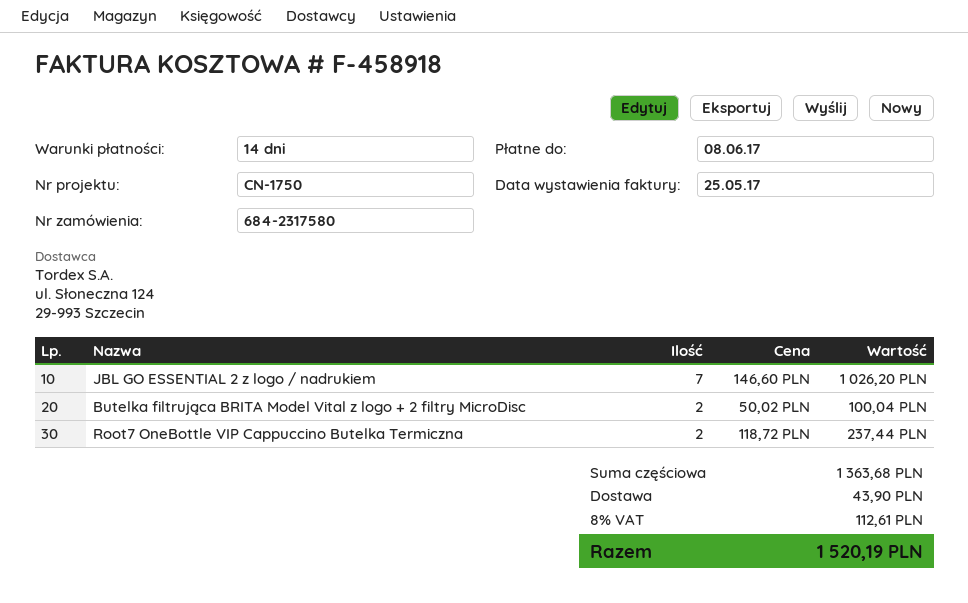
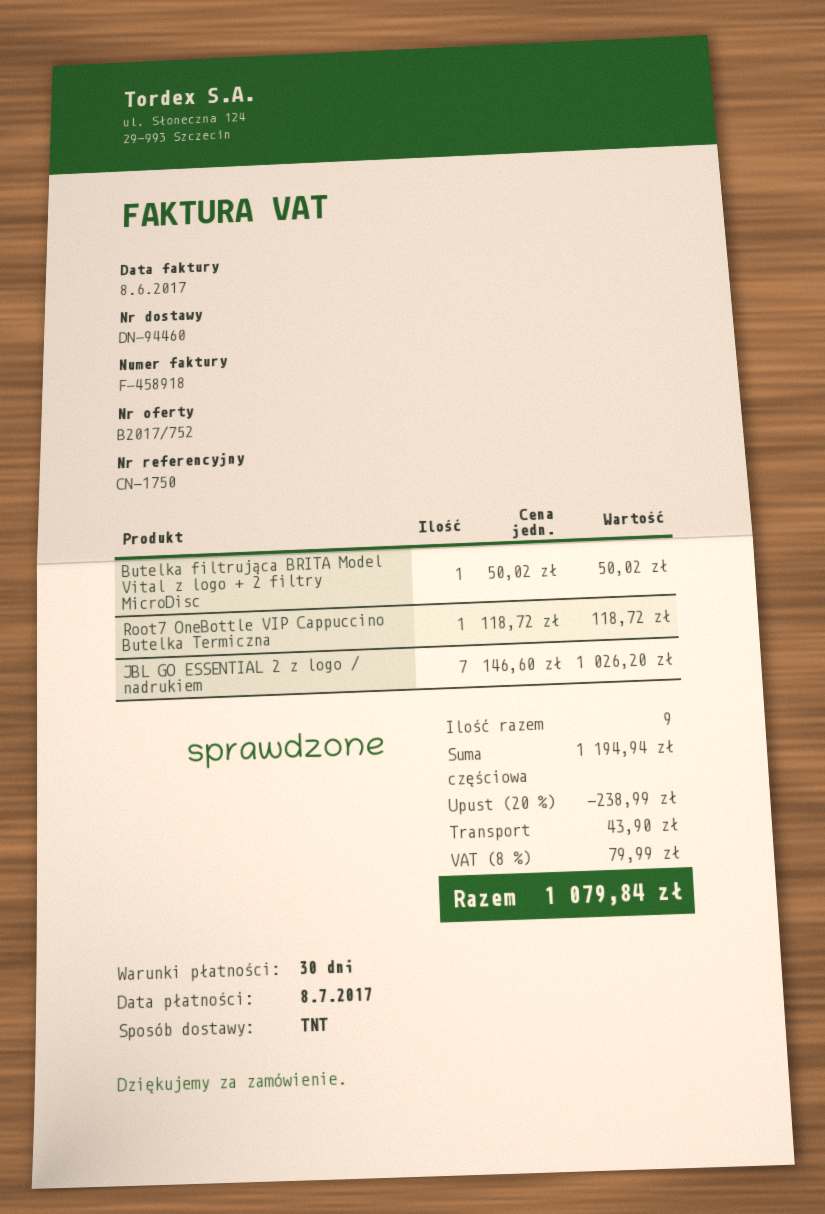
invoice date: 2017-05-25 -> 2017-06-08
payment terms: 14 days -> 30 days
due date: 2017-06-08 -> 2017-07-08
Butelka filtrująca BRITA Model Vital z logo + 2 filtry MicroDisc: 2 x 50.02 = 100.04 -> 1 x 50.02 = 50.02
Root7 OneBottle VIP Cappuccino Butelka Termiczna: 2 x 118.72 = 237.44 -> 1 x 118.72 = 118.72
subtotal: 1363.68 -> 1194.94
discount: none -> 20% = 238.99
tax: 8% = 112.61 -> 8% = 79.99
total: 1520.19 -> 1079.84

